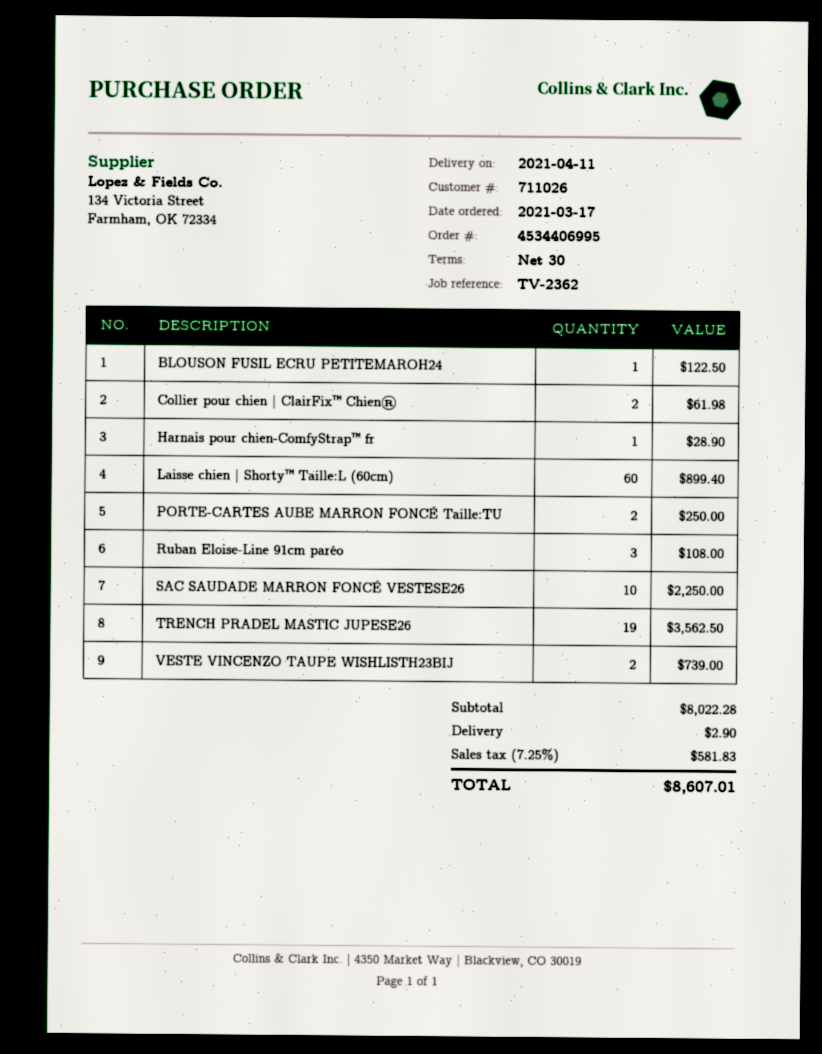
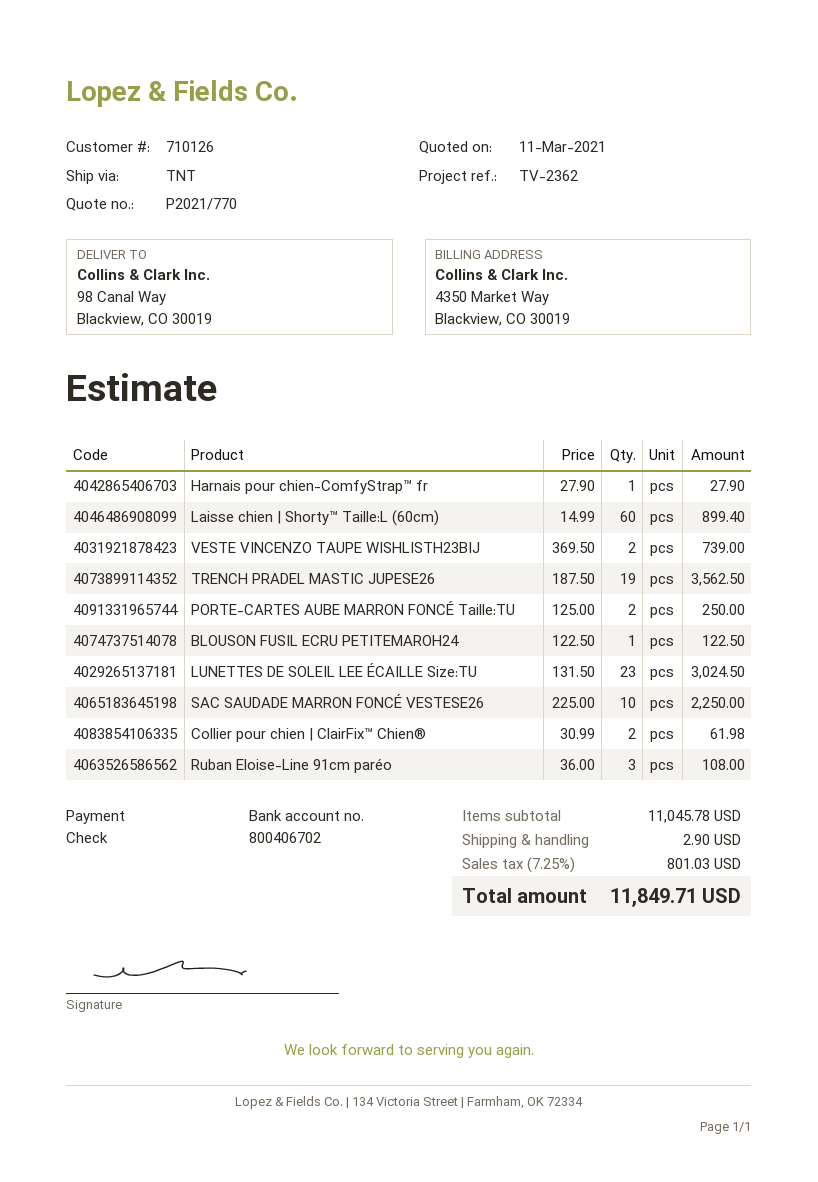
customer number: 711026 -> 710126
Harnais pour chien-ComfyStrap™ fr: 1 for 28.90 -> 1 for 27.90
LUNETTES DE SOLEIL LEE ÉCAILLE Size:TU: none -> 23 for 3024.50
subtotal: 8022.28 -> 11045.78
tax: 7.25% = 581.83 -> 7.25% = 801.03
total: 8607.01 -> 11849.71

